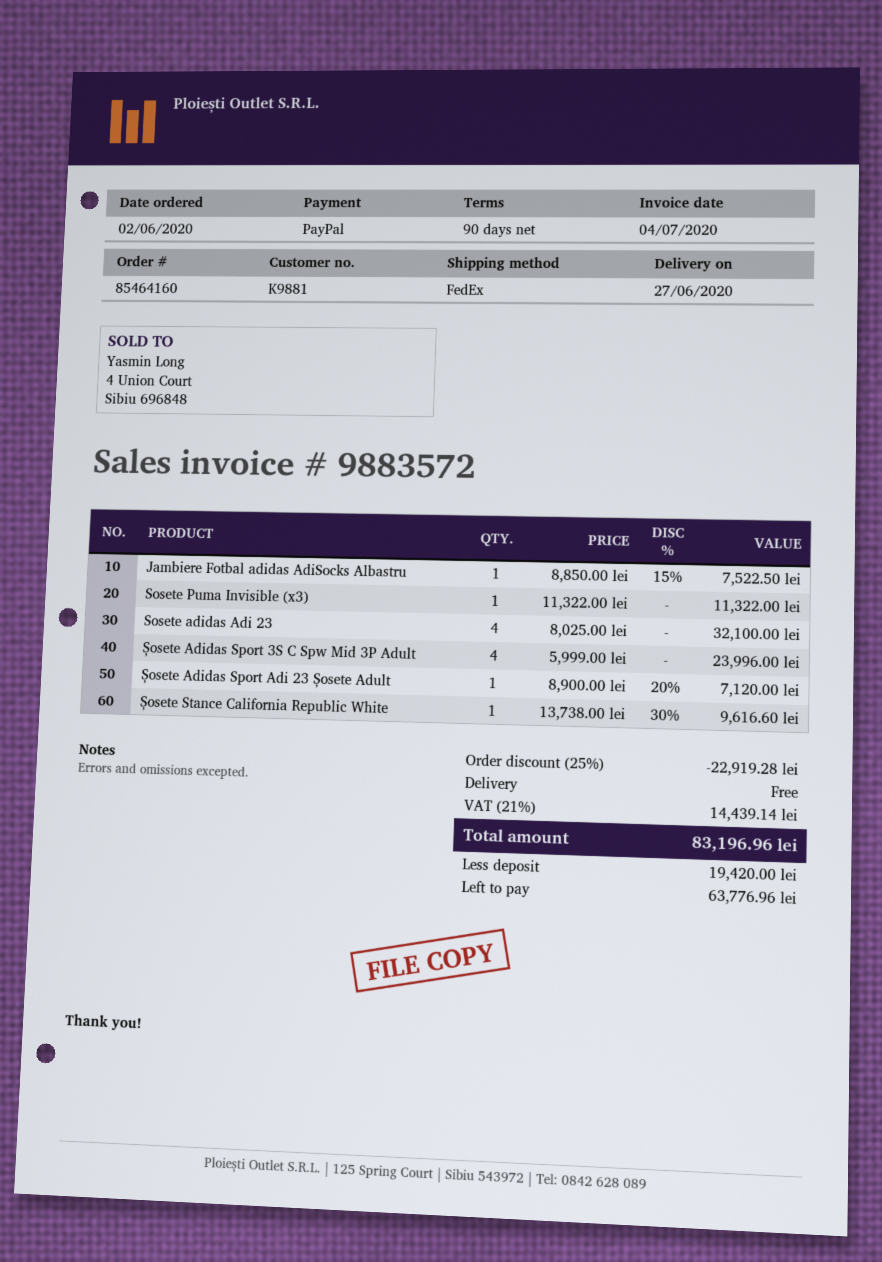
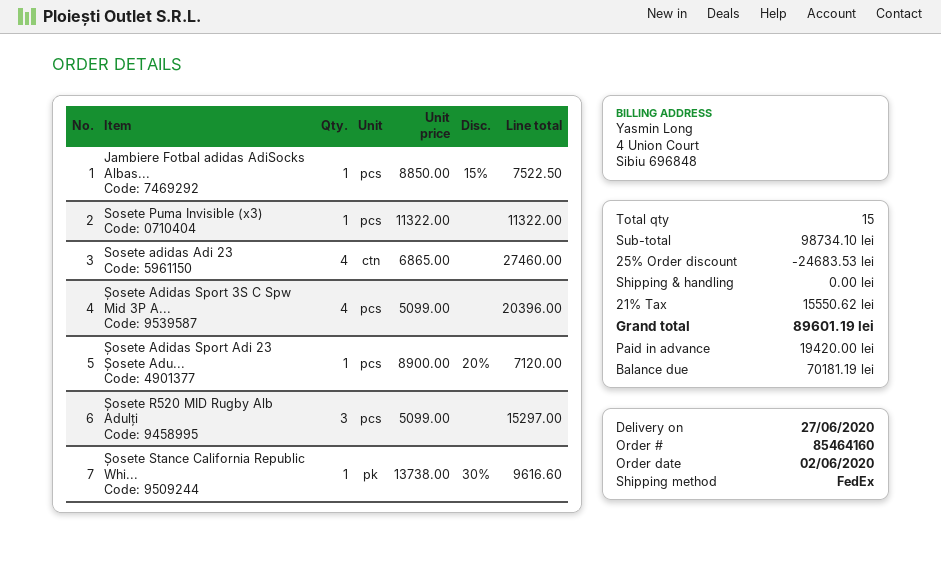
Sosete adidas Adi 23: 4 x 8025.00 = 32100.00 -> 4 x 6865.00 = 27460.00
Șosete Adidas Sport 3S C Spw Mid 3P Adult: 4 x 5999.00 = 23996.00 -> 4 x 5099.00 = 20396.00
Șosete R520 MID Rugby Alb Adulți: none -> 3 x 5099.00 = 15297.00
discount: 25% = 22919.28 -> 25% = 24683.53
tax: 21% = 14439.14 -> 21% = 15550.62
total: 83196.96 -> 89601.19
balance: 63776.96 -> 70181.19

